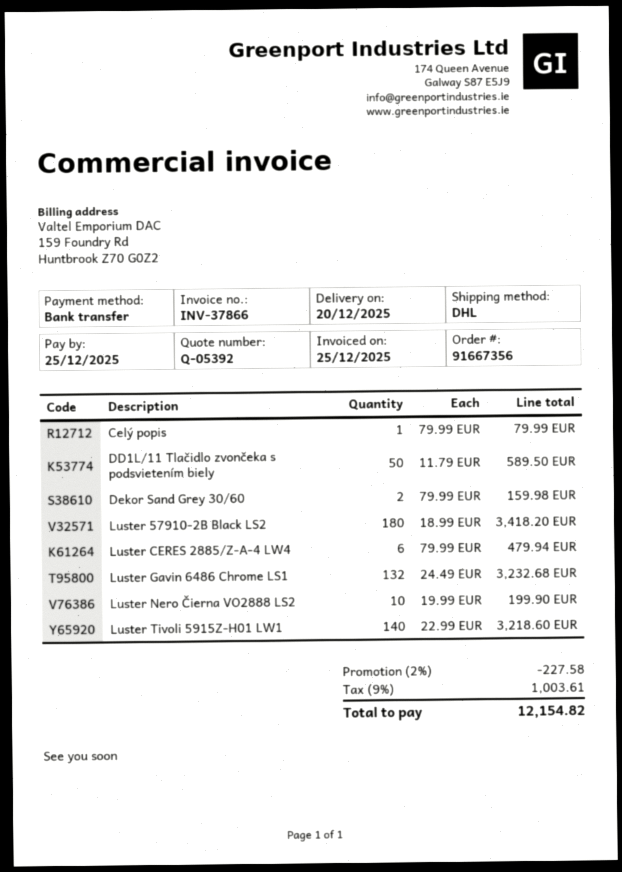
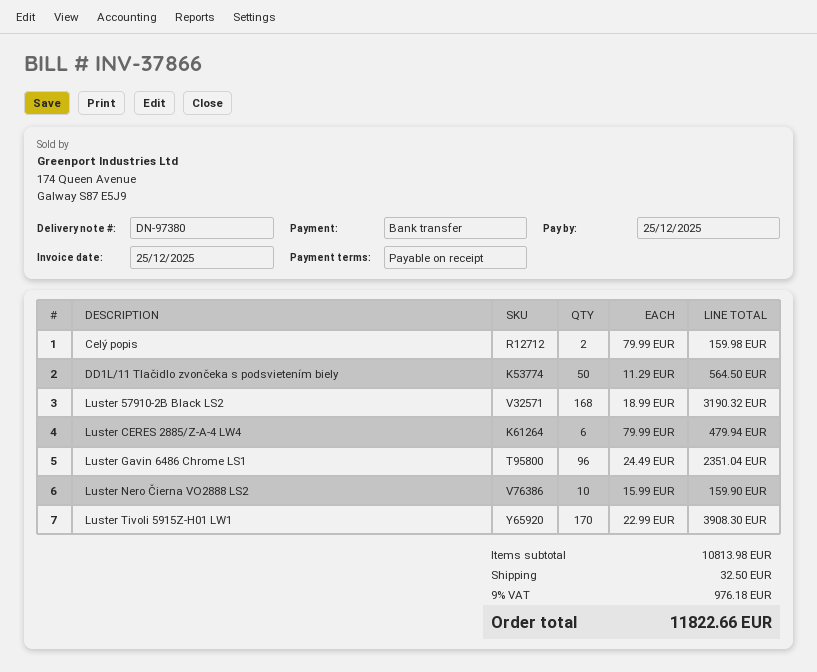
Celý popis: 1 x 79.99 = 79.99 -> 2 x 79.99 = 159.98
DD1L/11 Tlačidlo zvončeka s podsvietením biely: 50 x 11.79 = 589.50 -> 50 x 11.29 = 564.50
Dekor Sand Grey 30/60: 2 x 79.99 = 159.98 -> none
Luster 57910-2B Black LS2: 180 x 18.99 = 3418.20 -> 168 x 18.99 = 3190.32
Luster Gavin 6486 Chrome LS1: 132 x 24.49 = 3232.68 -> 96 x 24.49 = 2351.04
Luster Nero Čierna VO2888 LS2: 10 x 19.99 = 199.90 -> 10 x 15.99 = 159.90
Luster Tivoli 5915Z-H01 LW1: 140 x 22.99 = 3218.60 -> 170 x 22.99 = 3908.30
discount: 2% = 227.58 -> none
shipping: none -> 32.50
tax: 9% = 1003.61 -> 9% = 976.18
total: 12154.82 -> 11822.66

